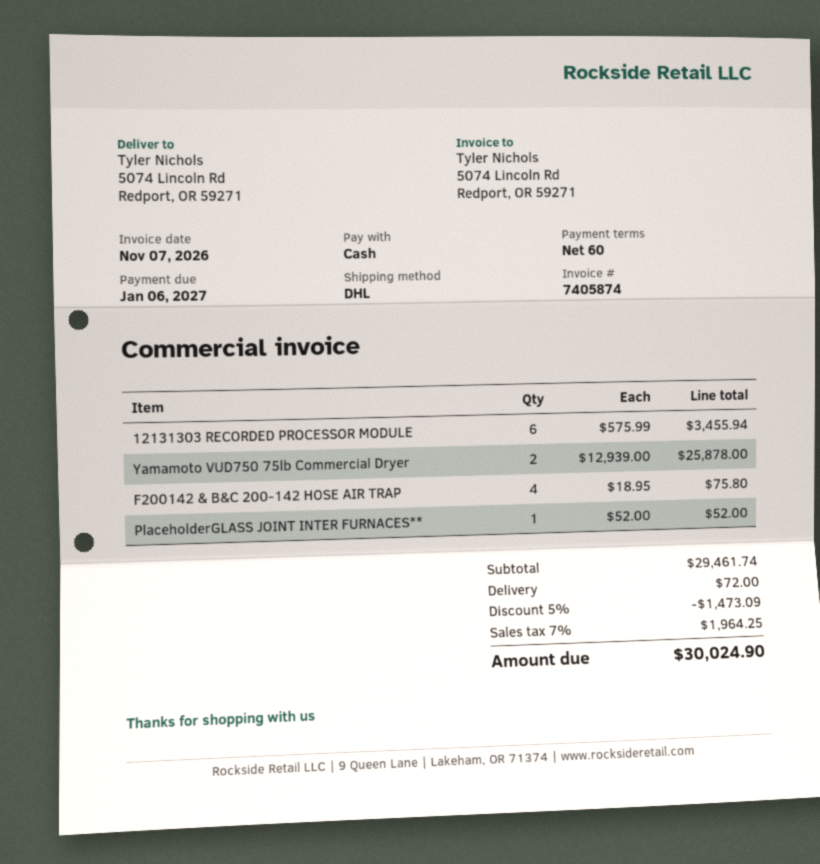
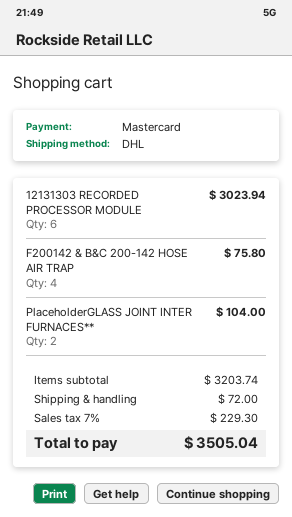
payment method: cash -> Mastercard
12131303 RECORDED PROCESSOR MODULE: 6 for 3455.94 -> 6 for 3023.94
Yamamoto VUD750 75lb Commercial Dryer: 2 for 25878.00 -> none
PlaceholderGLASS JOINT INTER FURNACES**: 1 for 52.00 -> 2 for 104.00
subtotal: 29461.74 -> 3203.74
discount: 5% = 1473.09 -> none
tax: 7% = 1964.25 -> 7% = 229.30
total: 30024.90 -> 3505.04

